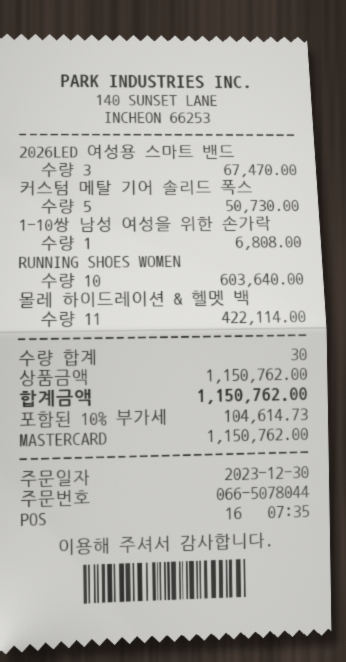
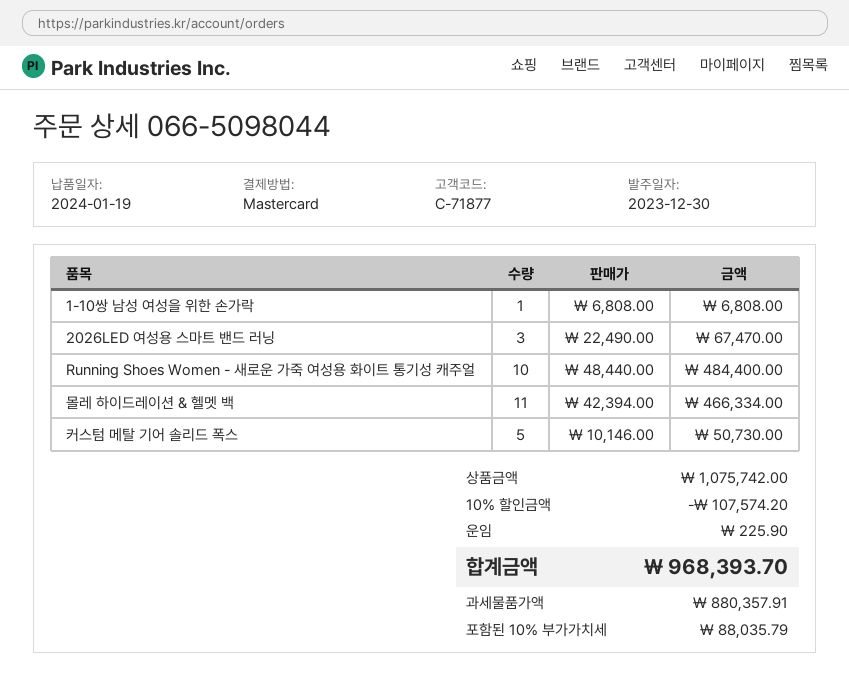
order number: 066-5078044 -> 066-5098044
RUNNING SHOES WOMEN: 10 for 603640.00 -> 10 for 484400.00
몰레 하이드레이션 & 헬멧 백: 11 for 422114.00 -> 11 for 466334.00
subtotal: 1150762.00 -> 1075742.00
discount: none -> 10% = 107574.20
shipping: none -> 225.90
tax: 10% = 104614.73 -> 10% = 88035.79
total: 1150762.00 -> 968393.70

